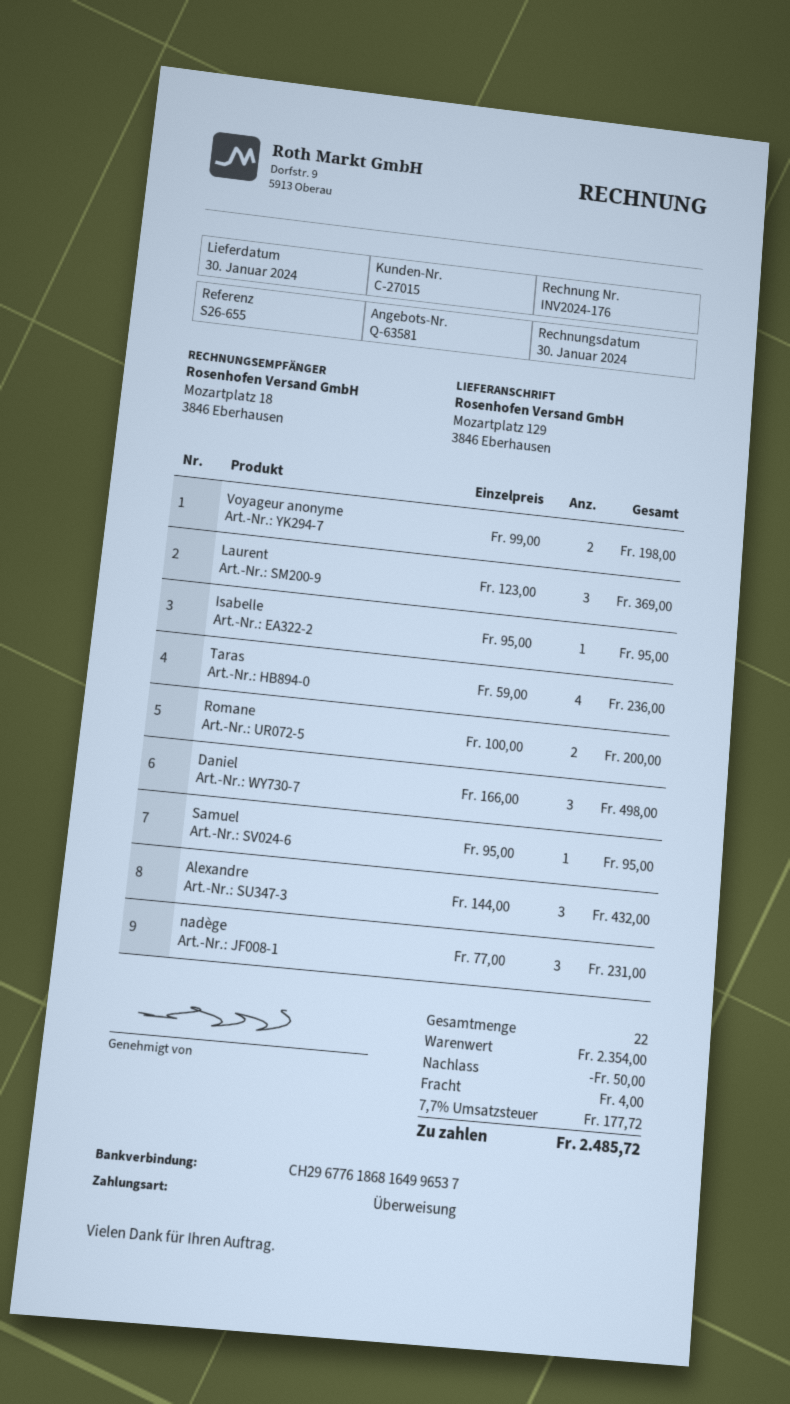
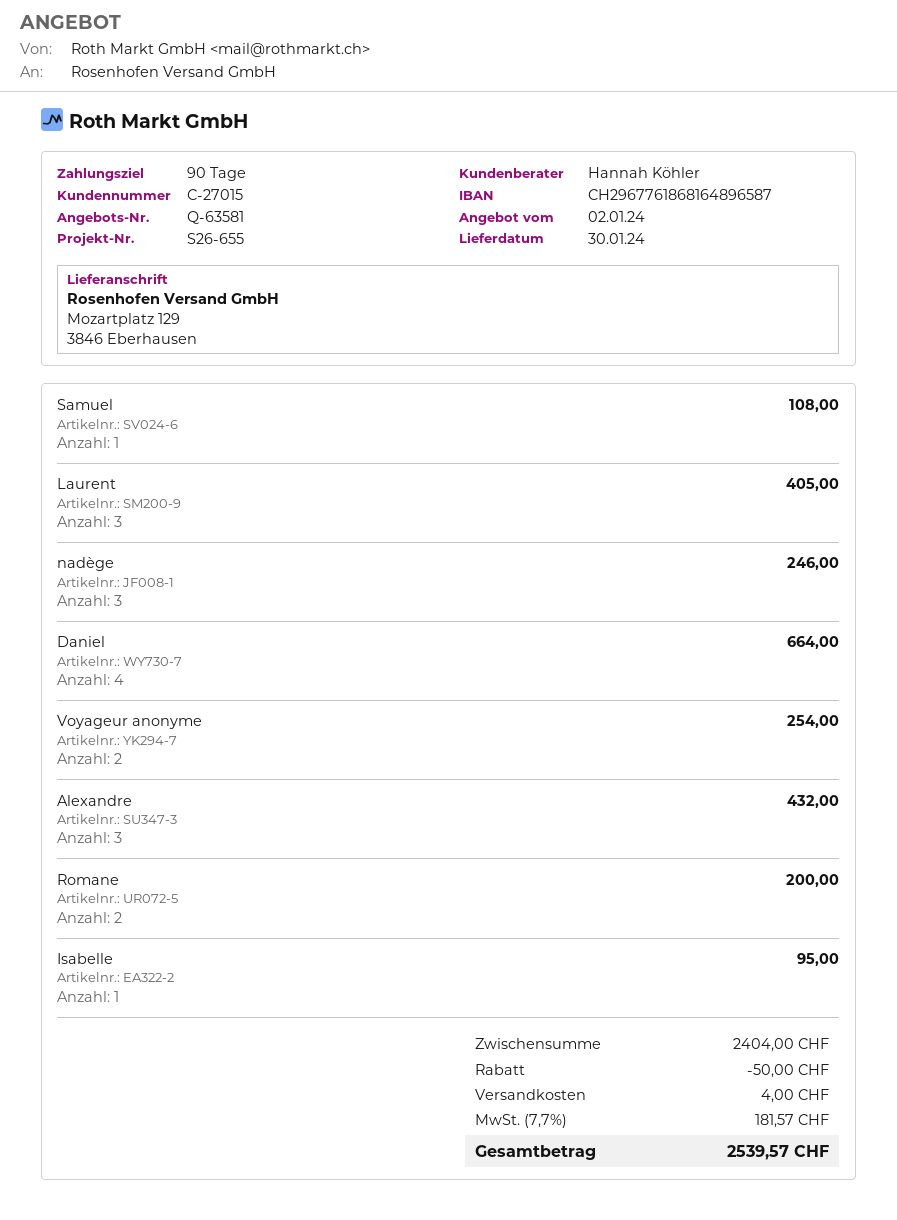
bank account: CH2967761868164996537 -> CH2967761868164896587
Voyageur anonyme: 2 for 198.00 -> 2 for 254.00
Laurent: 3 for 369.00 -> 3 for 405.00
Taras: 4 for 236.00 -> none
Daniel: 3 for 498.00 -> 4 for 664.00
Samuel: 1 for 95.00 -> 1 for 108.00
nadège: 3 for 231.00 -> 3 for 246.00
subtotal: 2354.00 -> 2404.00
tax: 7.7% = 177.72 -> 7.7% = 181.57
total: 2485.72 -> 2539.57

